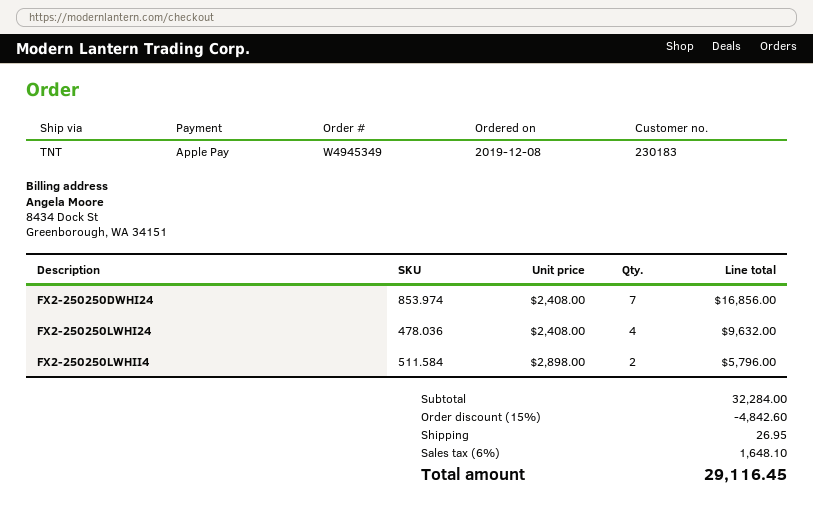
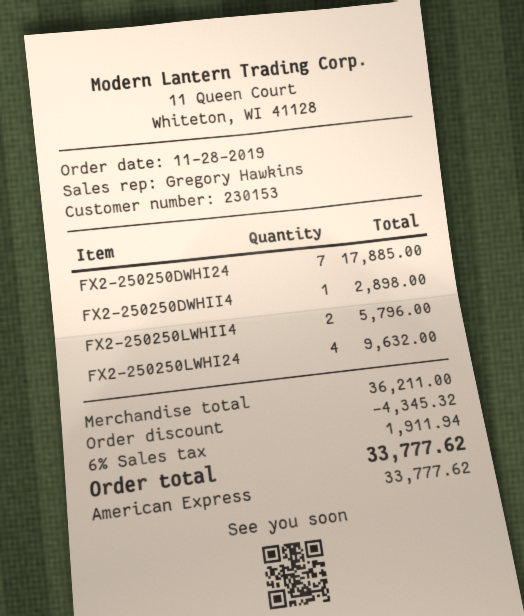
order date: 2019-12-08 -> 2019-11-28
customer number: 230183 -> 230153
payment method: Apple Pay -> American Express
FX2-250250DWHI24: 7 for 16856.00 -> 7 for 17885.00
FX2-250250DWHII4: none -> 1 for 2898.00
subtotal: 32284.00 -> 36211.00
discount: 4842.60 -> 4345.32
shipping: 26.95 -> none
tax: 6% = 1648.10 -> 6% = 1911.94
total: 29116.45 -> 33777.62

